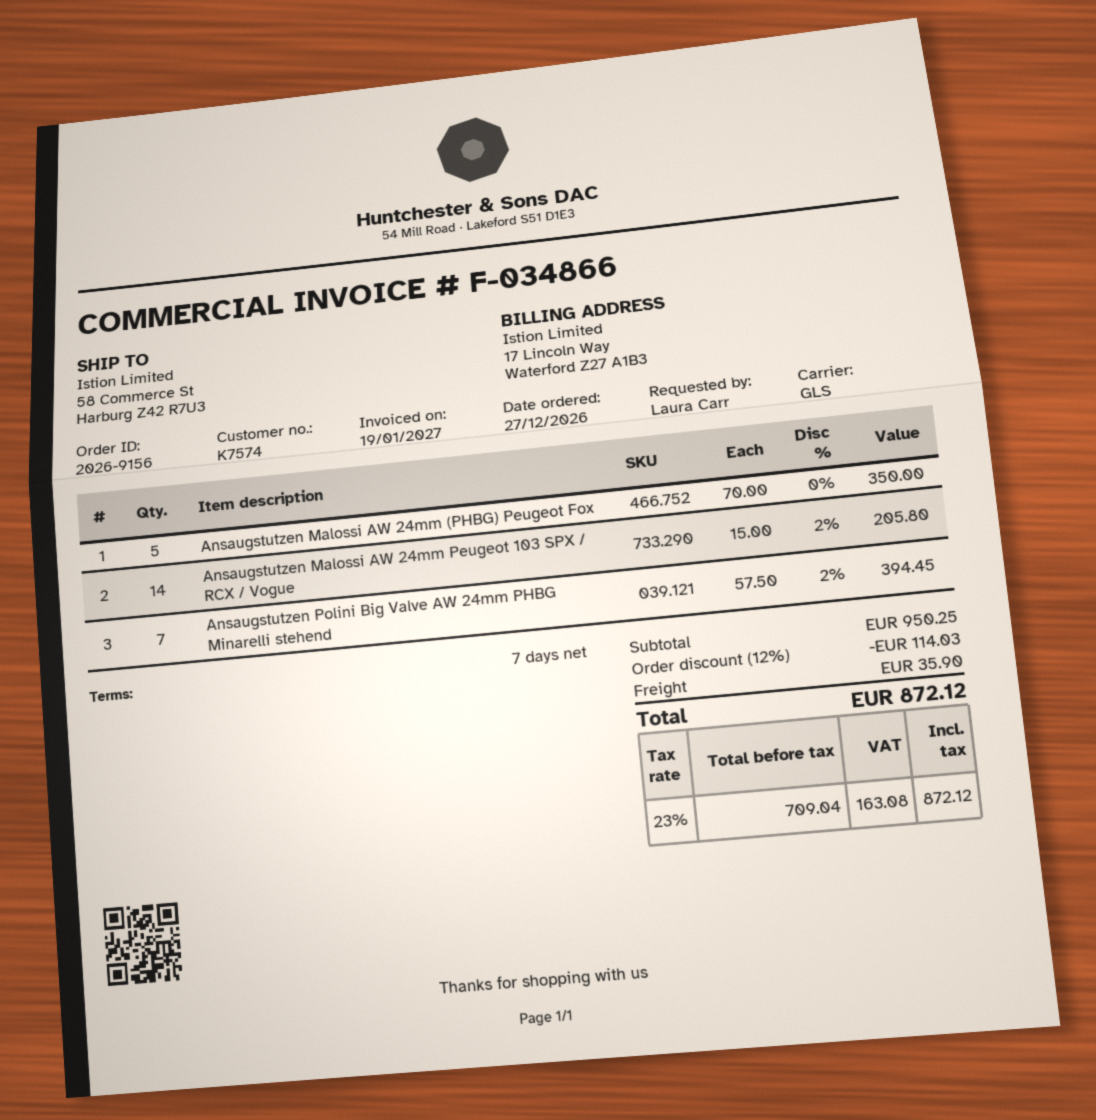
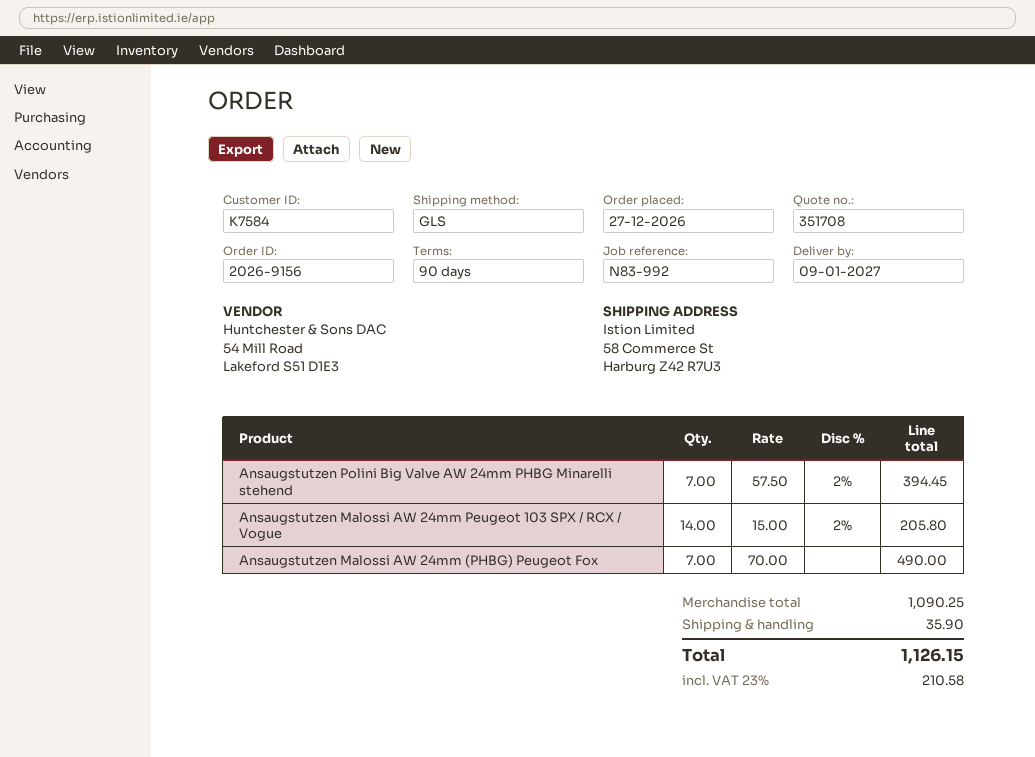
payment terms: 7 days -> 90 days
customer number: K7574 -> K7584
Ansaugstutzen Malossi AW 24mm (PHBG) Peugeot Fox: 5 x 70.00 = 350.00 -> 7 x 70.00 = 490.00
subtotal: 950.25 -> 1090.25
discount: 12% = 114.03 -> none
tax: 23% = 163.08 -> 23% = 210.58
total: 872.12 -> 1126.15

